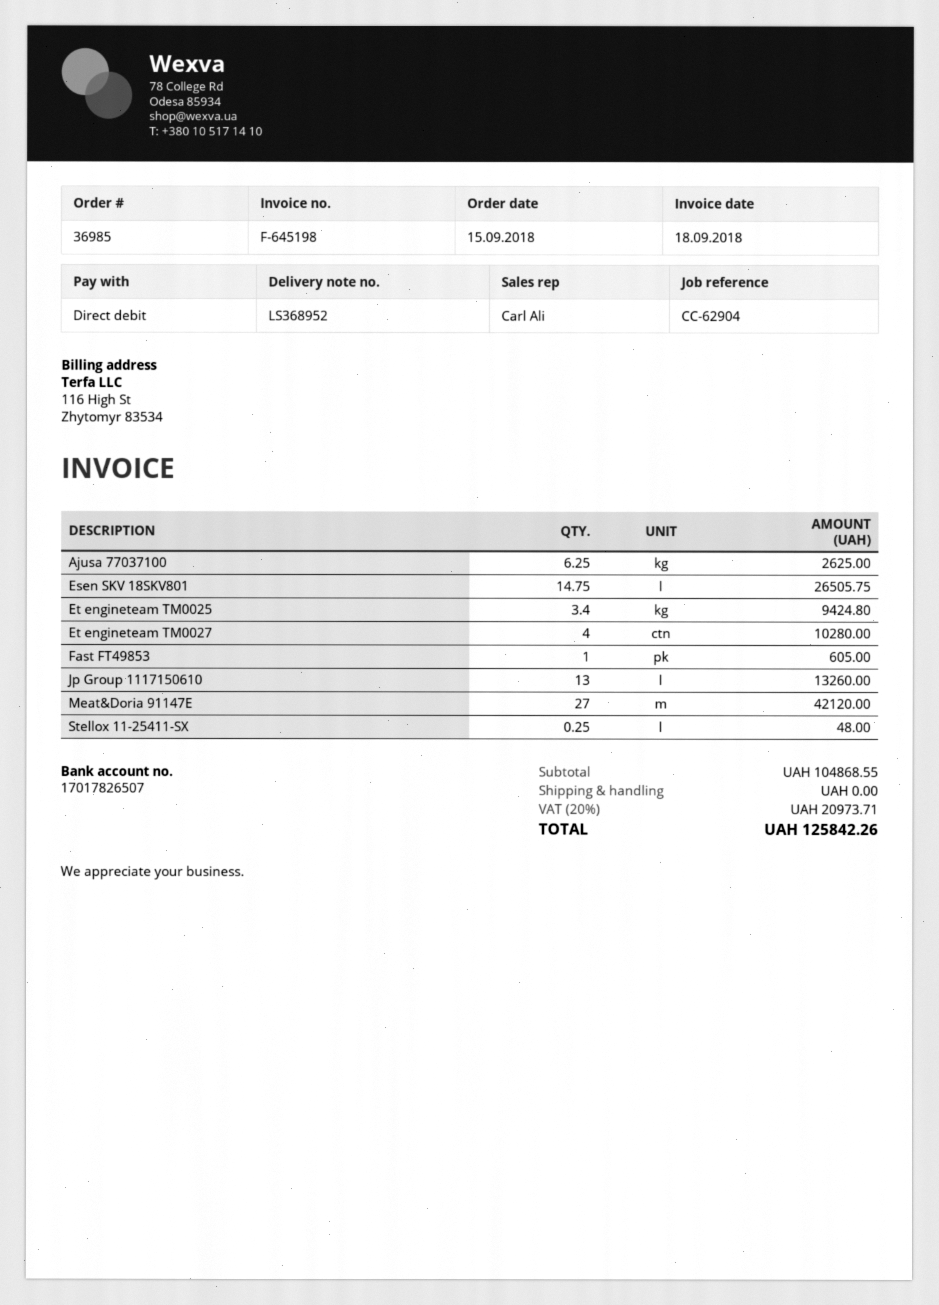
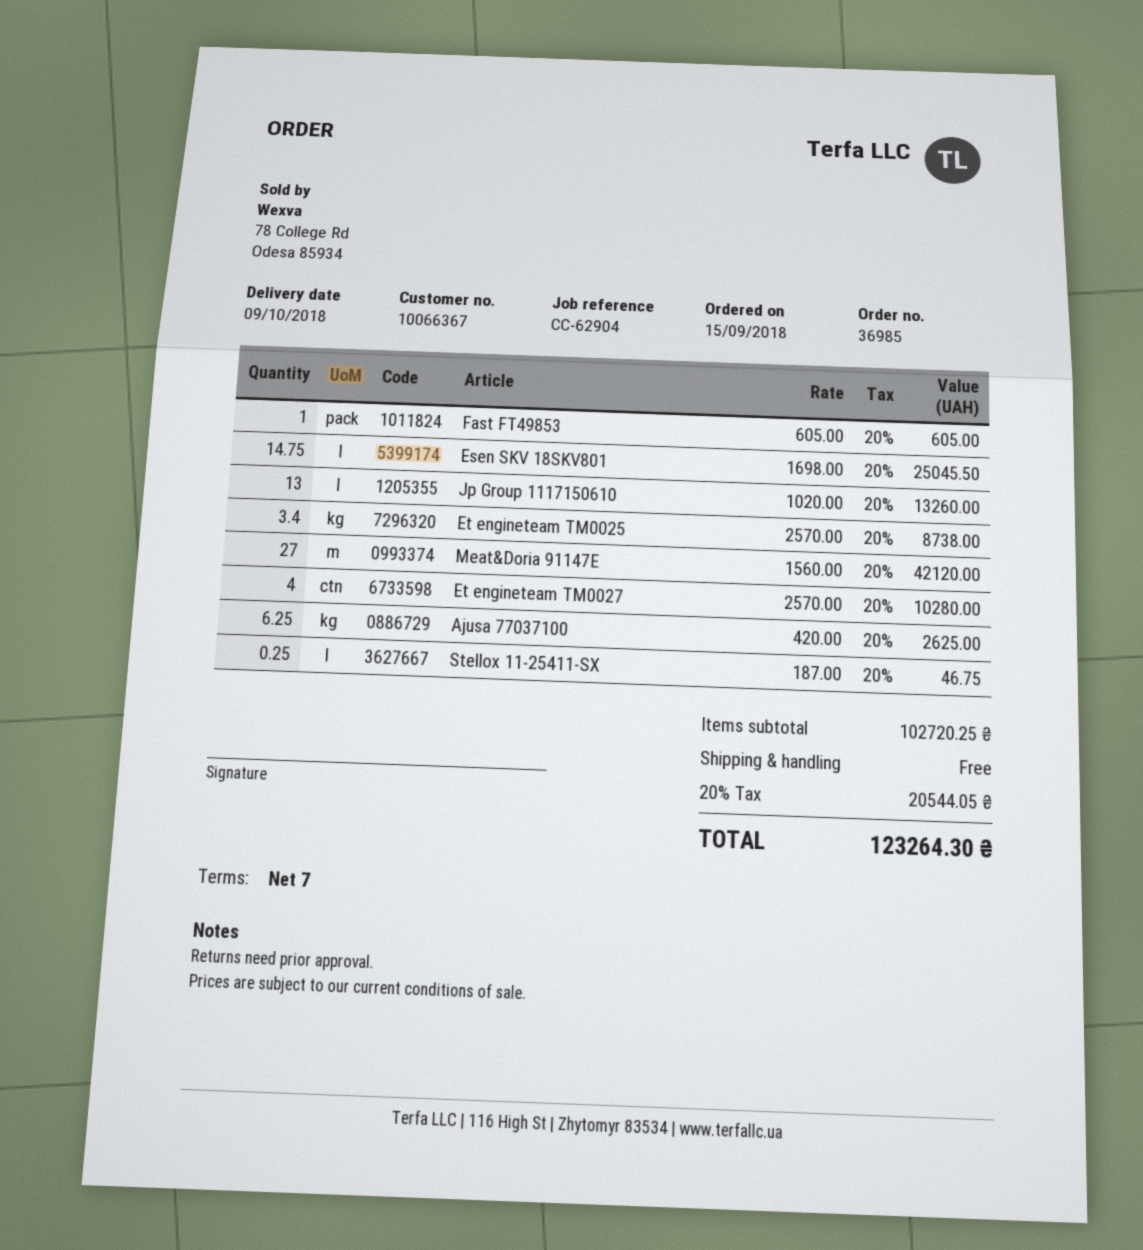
Esen SKV 18SKV801: 14.75 for 26505.75 -> 14.75 for 25045.50
Et engineteam TM0025: 3.4 for 9424.80 -> 3.4 for 8738.00
Stellox 11-25411-SX: 0.25 for 48.00 -> 0.25 for 46.75
subtotal: 104868.55 -> 102720.25
tax: 20% = 20973.71 -> 20% = 20544.05
total: 125842.26 -> 123264.30

